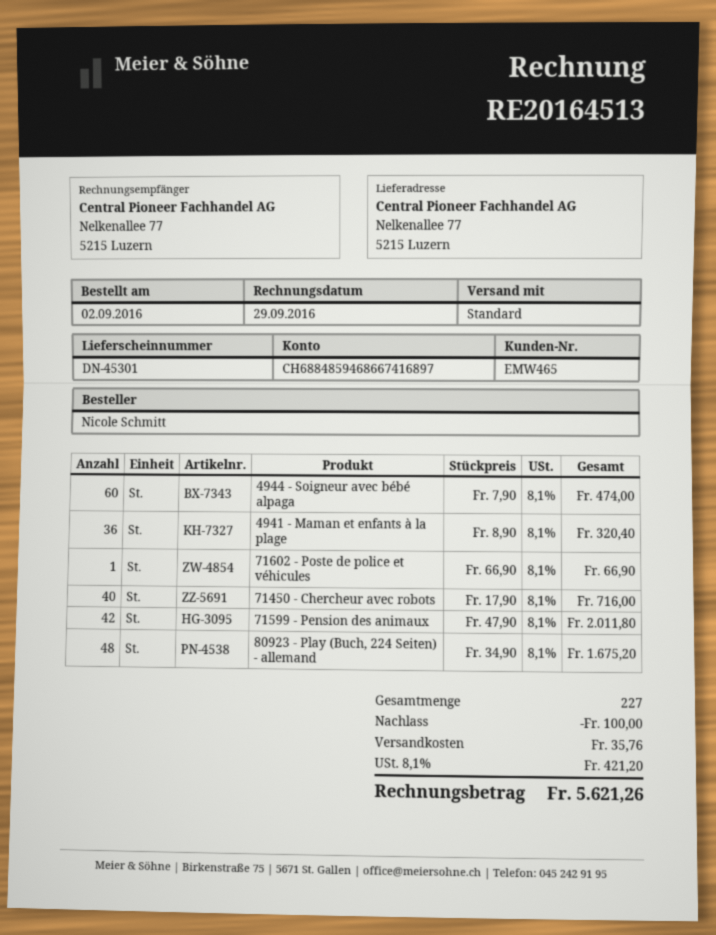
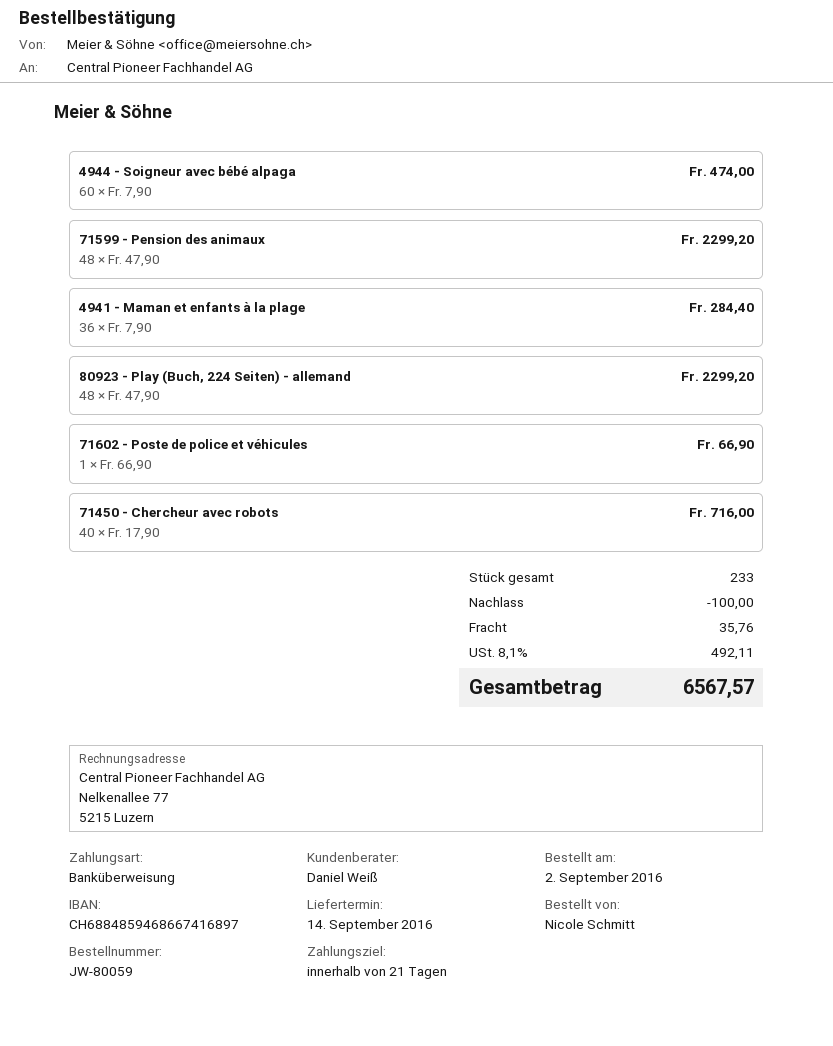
4941 - Maman et enfants à la plage: 36 x 8.90 = 320.40 -> 36 x 7.90 = 284.40
71599 - Pension des animaux: 42 x 47.90 = 2011.80 -> 48 x 47.90 = 2299.20
80923 - Play (Buch, 224 Seiten) - allemand: 48 x 34.90 = 1675.20 -> 48 x 47.90 = 2299.20
total quantity: 227 -> 233
tax: 8.1% = 421.20 -> 8.1% = 492.11
total: 5621.26 -> 6567.57

